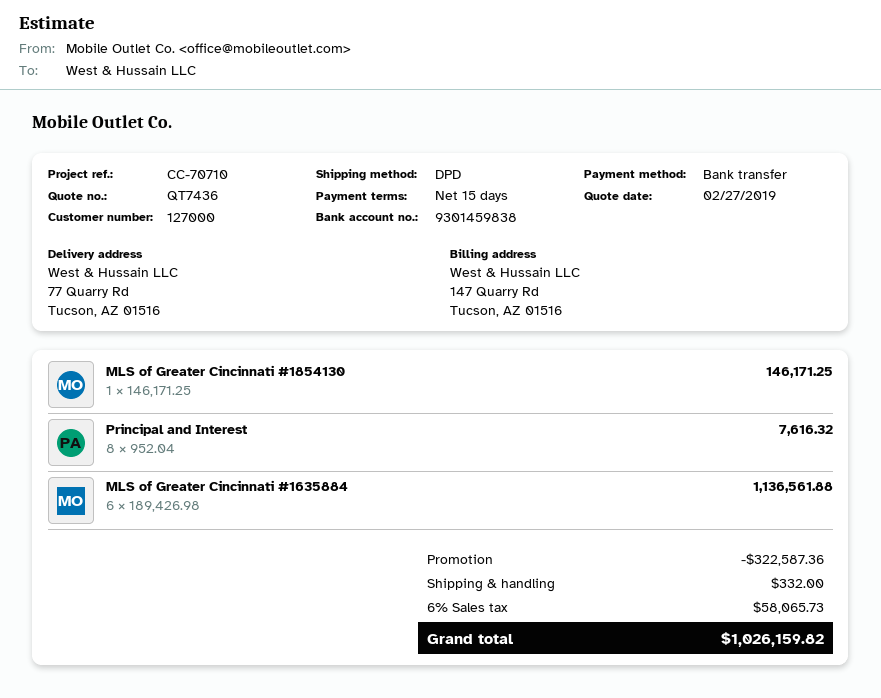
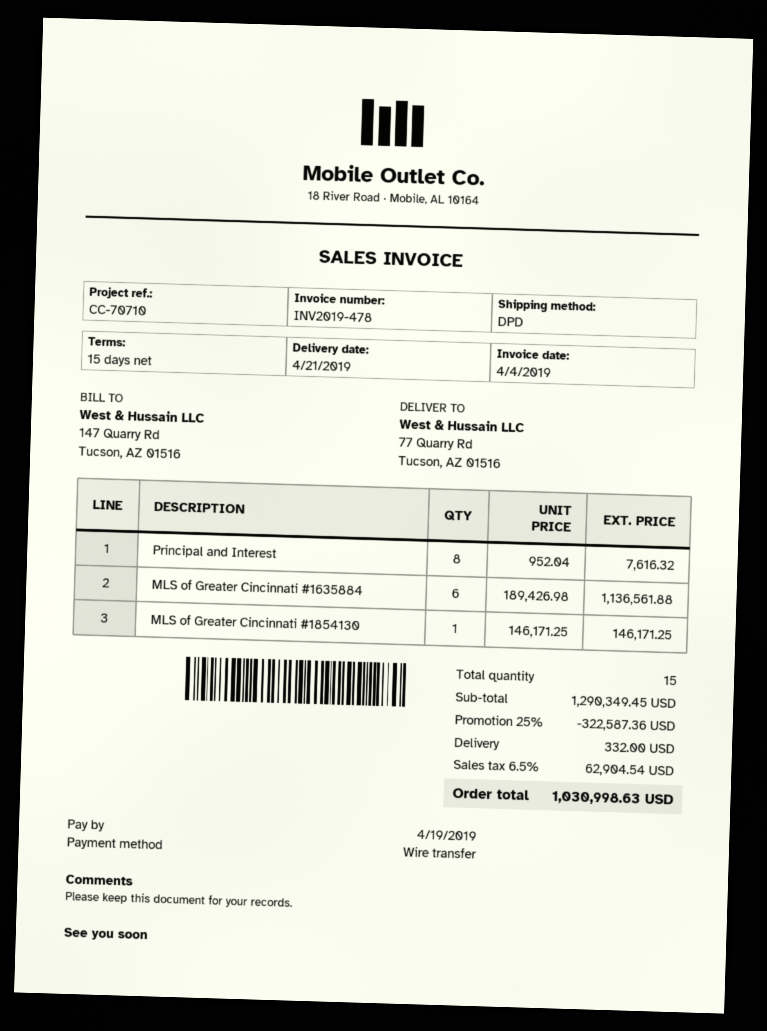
tax: 6% = 58065.73 -> 6.5% = 62904.54
total: 1026159.82 -> 1030998.63

